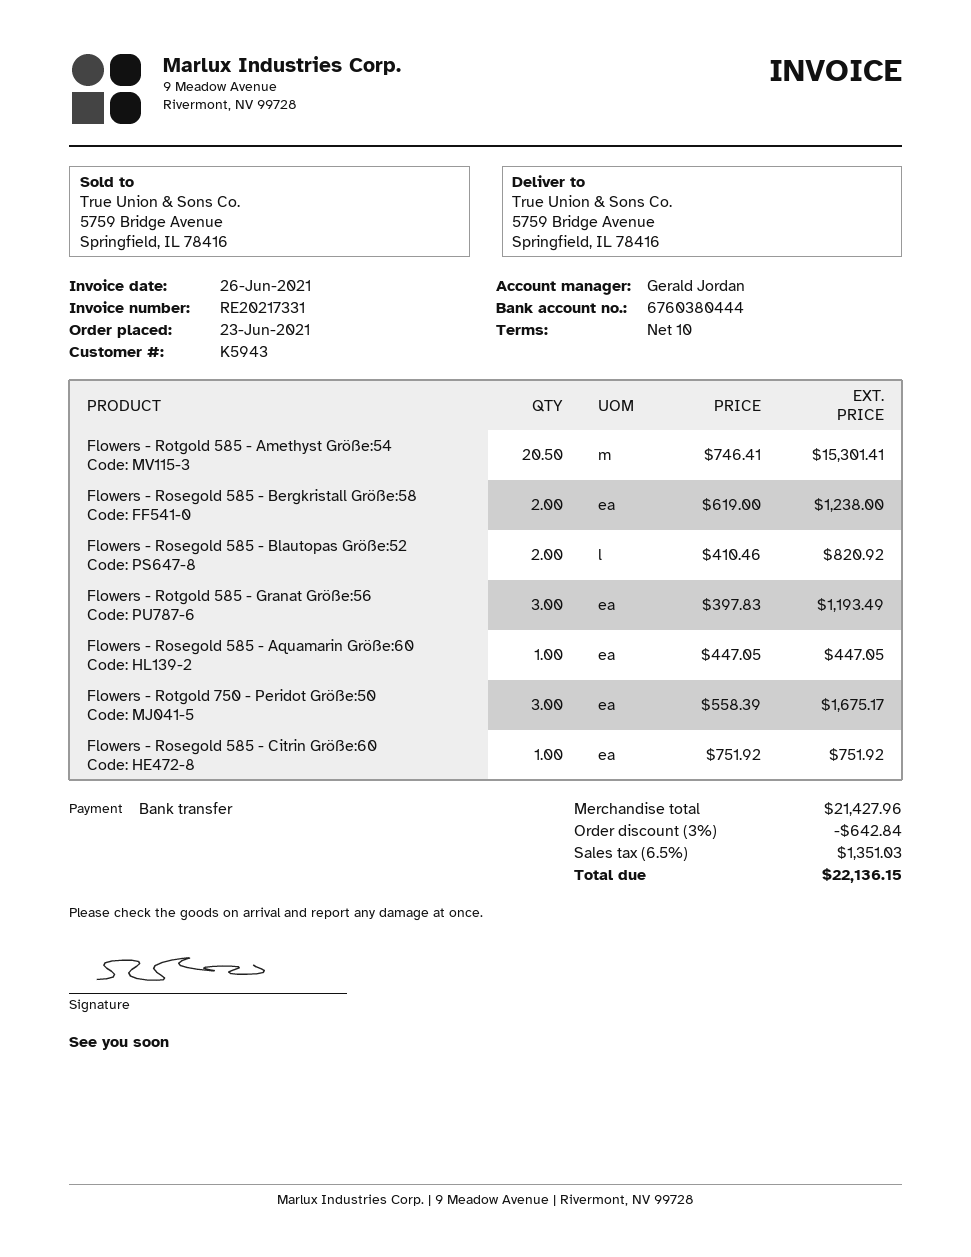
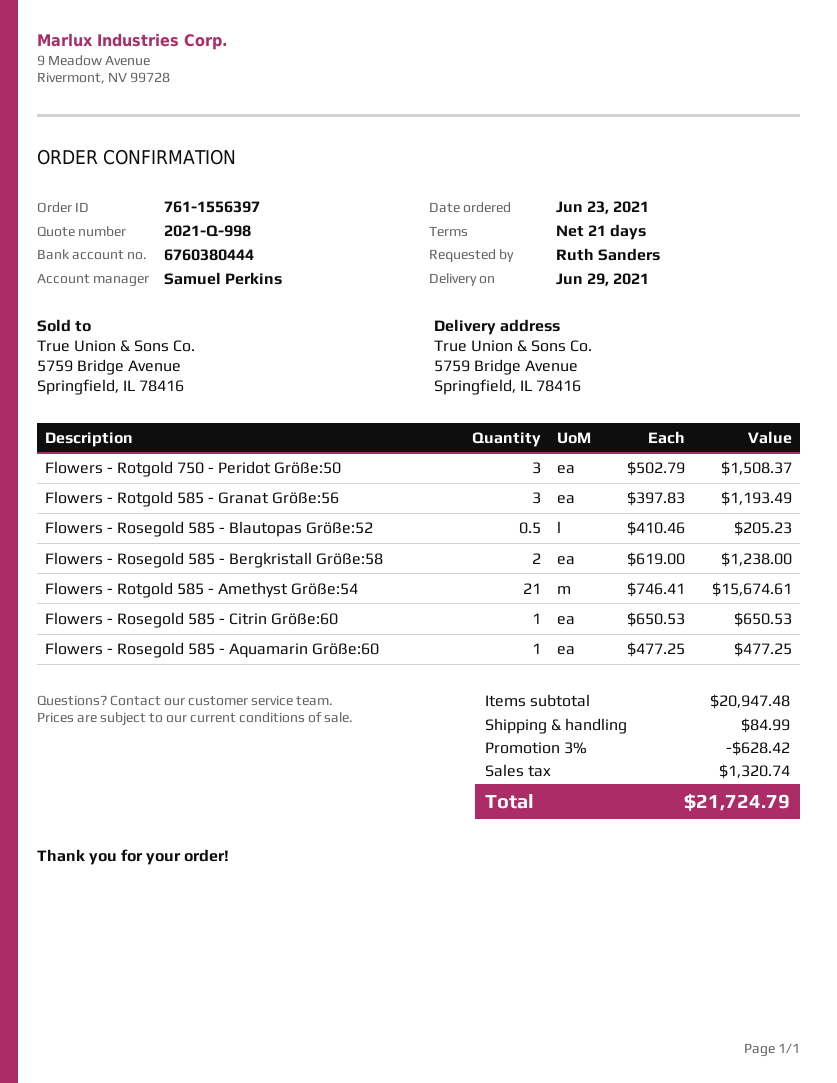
payment terms: 10 days -> 21 days
sales rep: Gerald Jordan -> Samuel Perkins
Flowers - Rotgold 585 - Amethyst Größe:54: 20.5 x 746.41 = 15301.41 -> 21 x 746.41 = 15674.61
Flowers - Rosegold 585 - Blautopas Größe:52: 2 x 410.46 = 820.92 -> 0.5 x 410.46 = 205.23
Flowers - Rosegold 585 - Aquamarin Größe:60: 1 x 447.05 = 447.05 -> 1 x 477.25 = 477.25
Flowers - Rotgold 750 - Peridot Größe:50: 3 x 558.39 = 1675.17 -> 3 x 502.79 = 1508.37
Flowers - Rosegold 585 - Citrin Größe:60: 1 x 751.92 = 751.92 -> 1 x 650.53 = 650.53
subtotal: 21427.96 -> 20947.48
discount: 3% = 642.84 -> 3% = 628.42
shipping: none -> 84.99
tax: 1351.03 -> 1320.74
total: 22136.15 -> 21724.79

